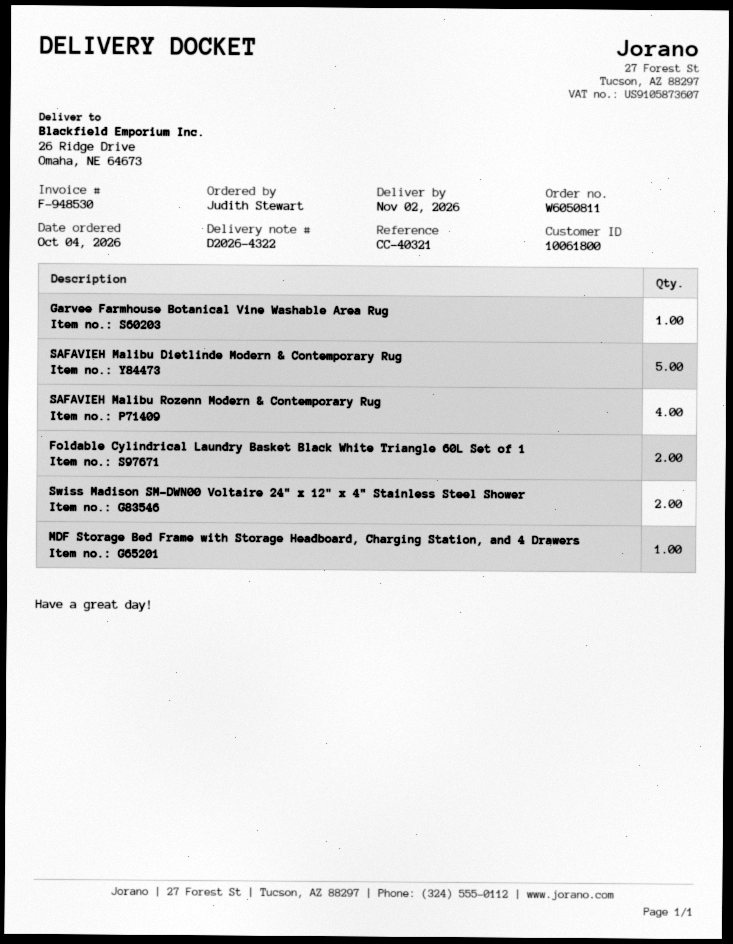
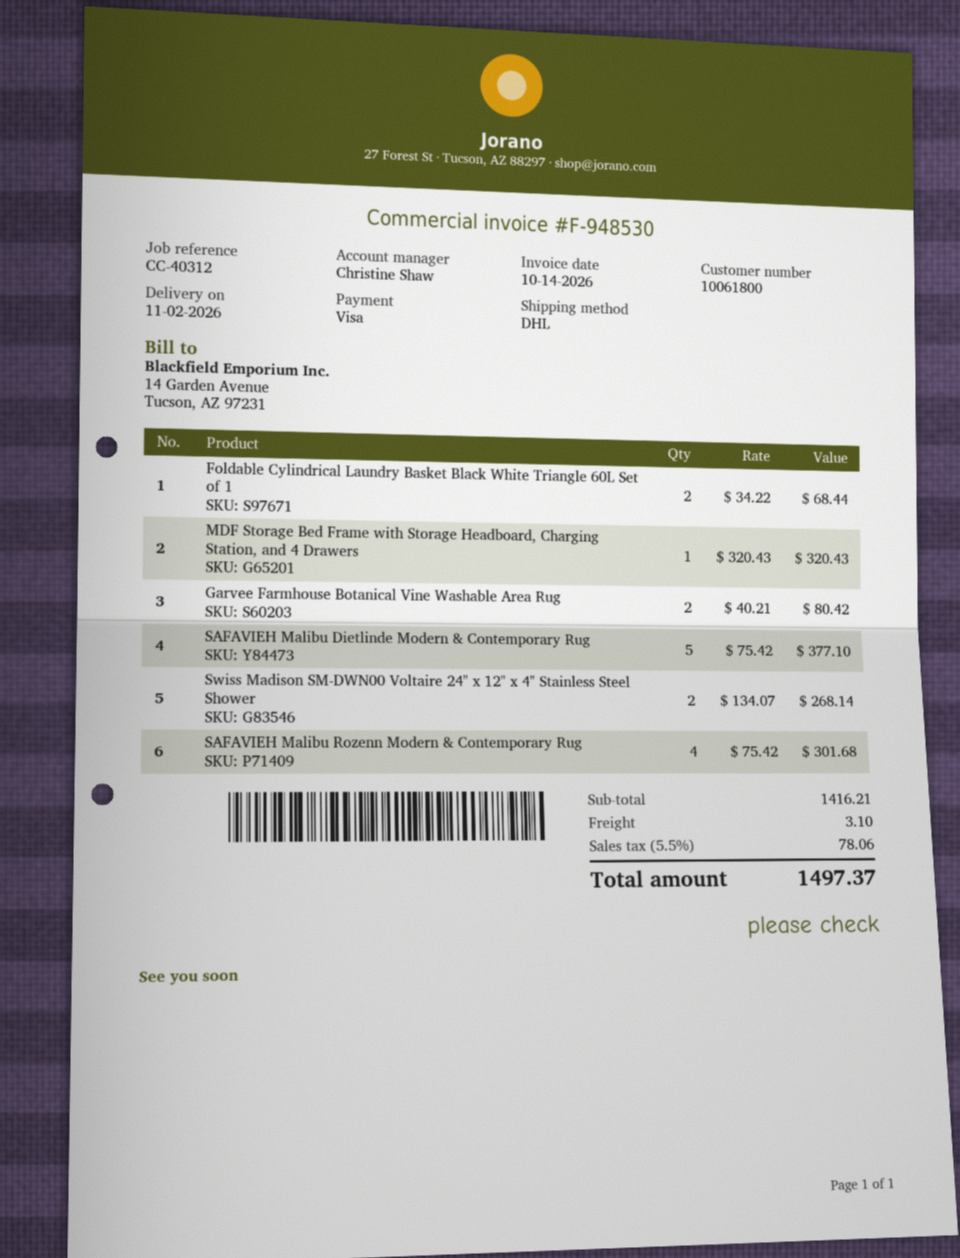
reference: CC-40321 -> CC-40312
Garvee Farmhouse Botanical Vine Washable Area Rug: 1 -> 2

